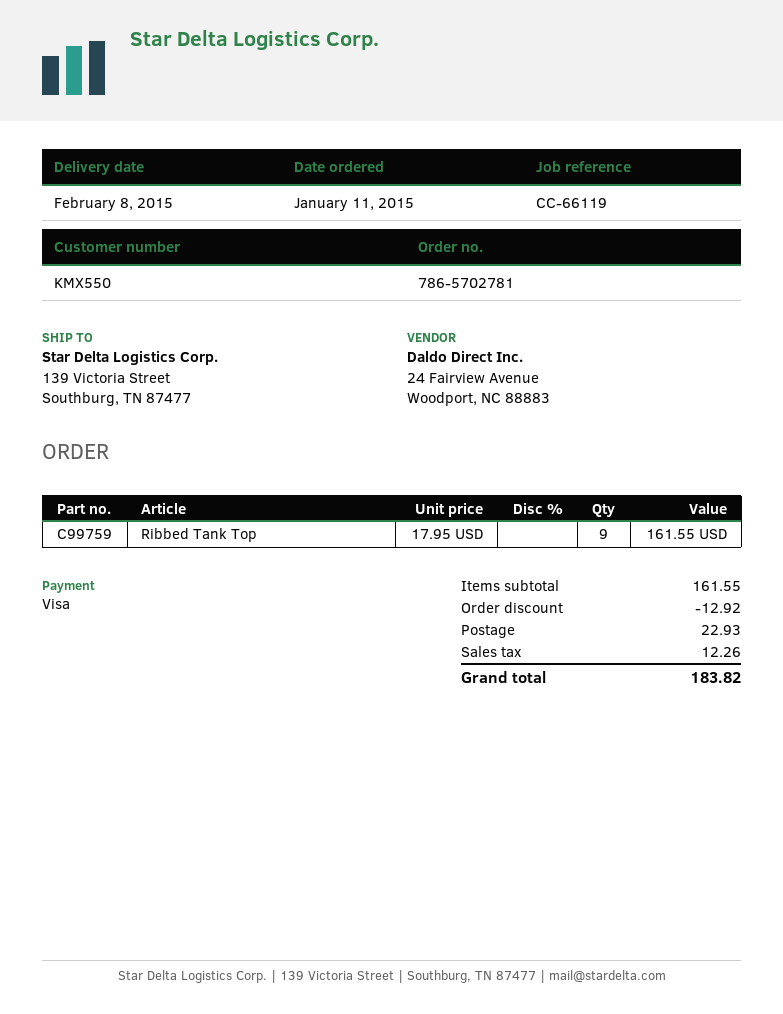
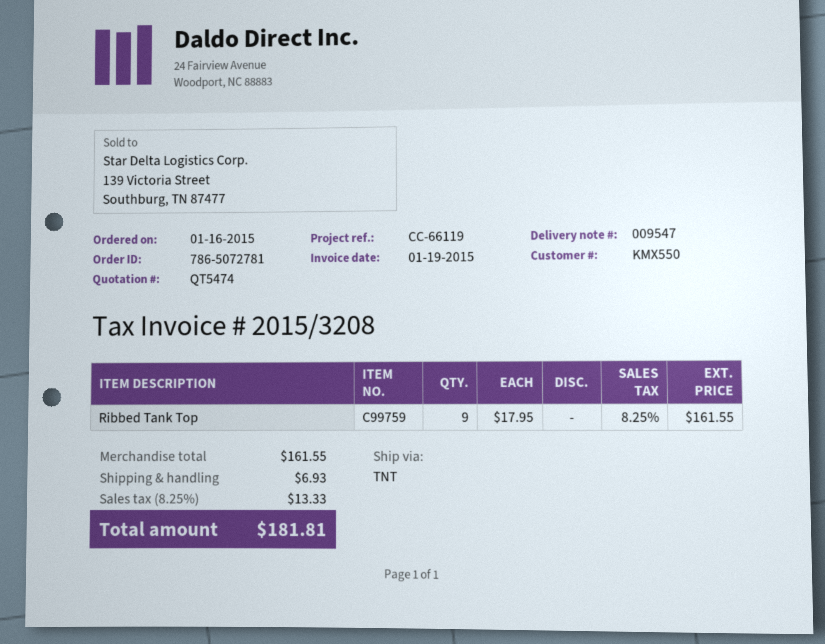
order number: 786-5702781 -> 786-5072781
order date: 2015-01-11 -> 2015-01-16
discount: 12.92 -> none
shipping: 22.93 -> 6.93
tax: 12.26 -> 13.33
total: 183.82 -> 181.81

